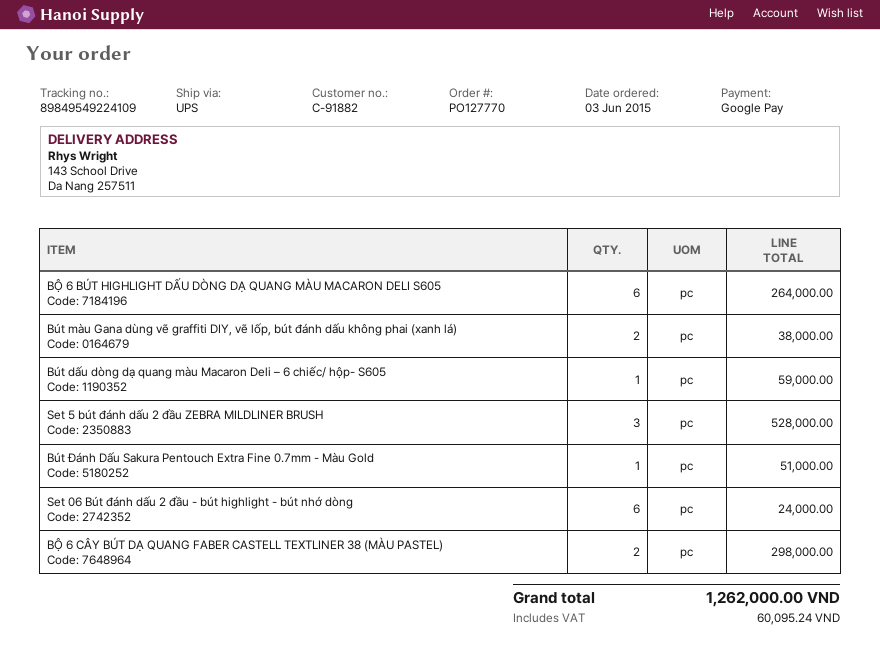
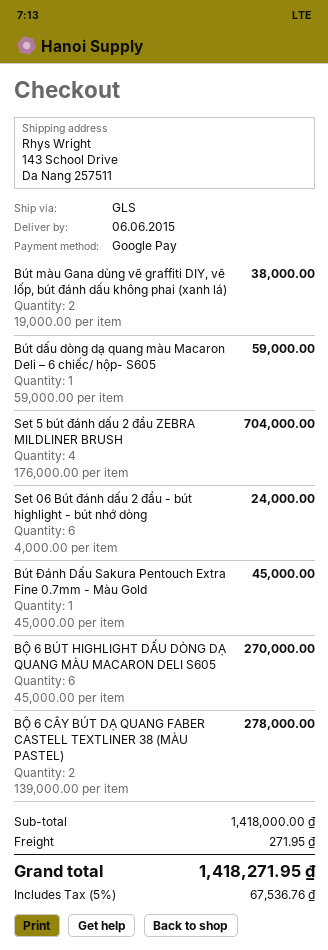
shipping method: UPS -> GLS
BỘ 6 BÚT HIGHLIGHT DẤU DÒNG DẠ QUANG MÀU MACARON DELI S605: 6 for 264000.00 -> 6 for 270000.00
Set 5 bút đánh dấu 2 đầu ZEBRA MILDLINER BRUSH: 3 for 528000.00 -> 4 for 704000.00
Bút Đánh Dấu Sakura Pentouch Extra Fine 0.7mm - Màu Gold: 1 for 51000.00 -> 1 for 45000.00
BỘ 6 CÂY BÚT DẠ QUANG FABER CASTELL TEXTLINER 38 (MÀU PASTEL): 2 for 298000.00 -> 2 for 278000.00
shipping: none -> 271.95
tax: 60095.24 -> 67536.76
total: 1262000.00 -> 1418271.95

